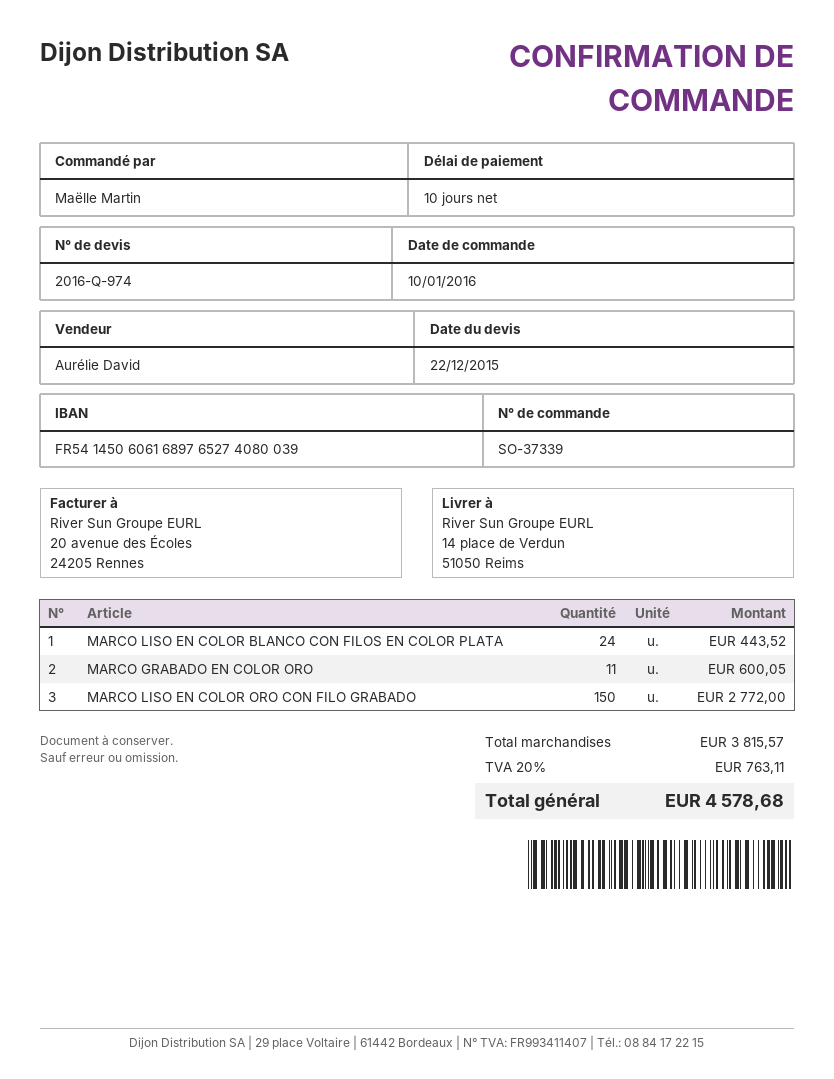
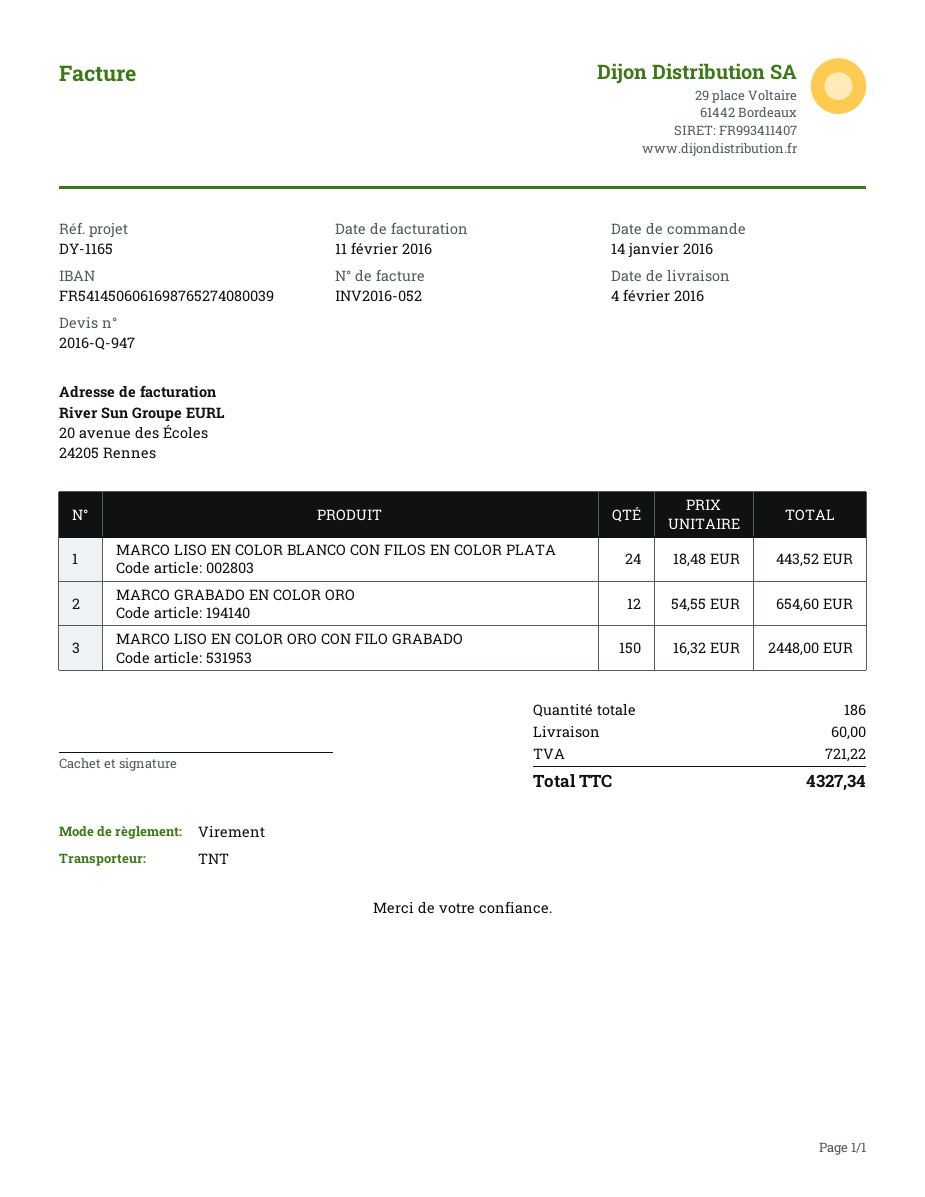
quote number: 2016-Q-974 -> 2016-Q-947
order date: 2016-01-10 -> 2016-01-14
bank account: FR5414506061689765274080039 -> FR5414506061698765274080039
MARCO GRABADO EN COLOR ORO: 11 for 600.05 -> 12 for 654.60
MARCO LISO EN COLOR ORO CON FILO GRABADO: 150 for 2772.00 -> 150 for 2448.00
shipping: none -> 60.00
tax: 763.11 -> 721.22
total: 4578.68 -> 4327.34

